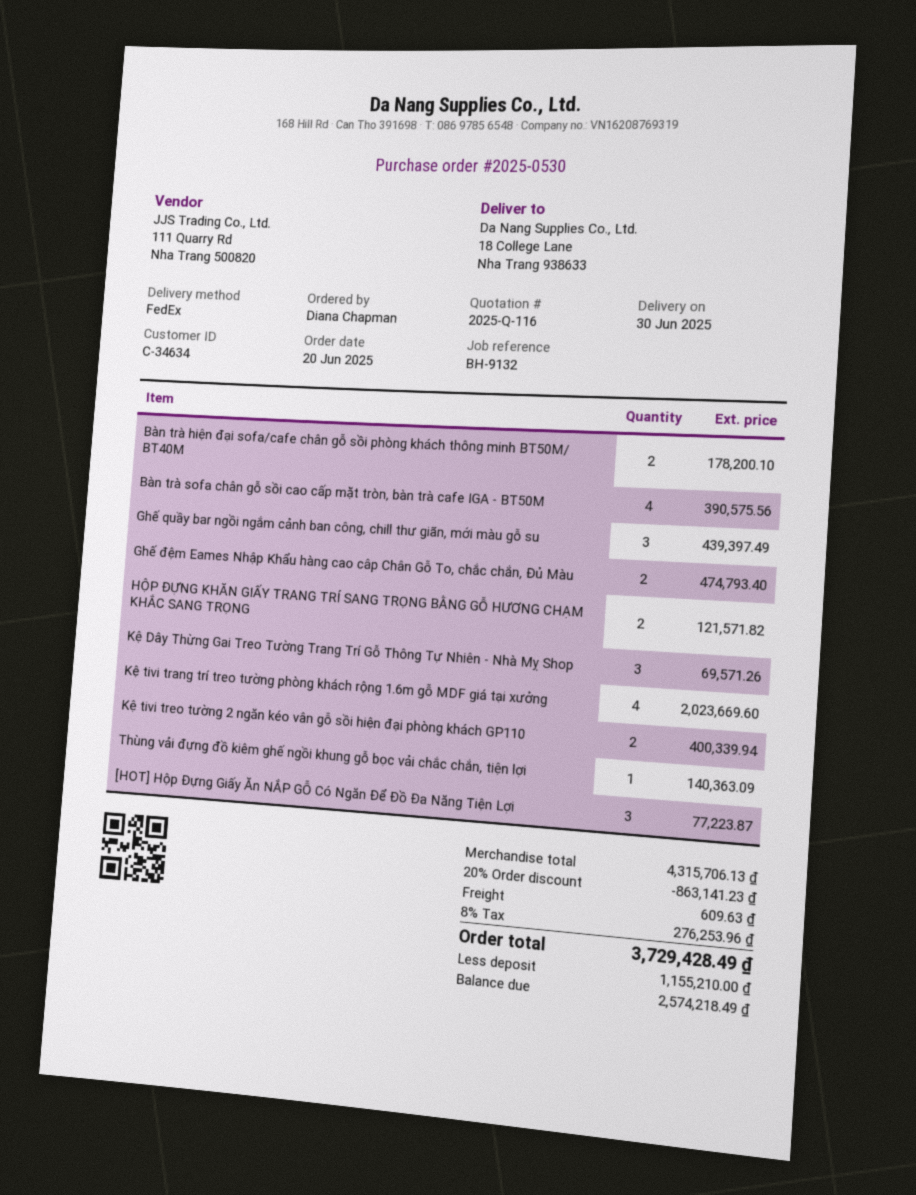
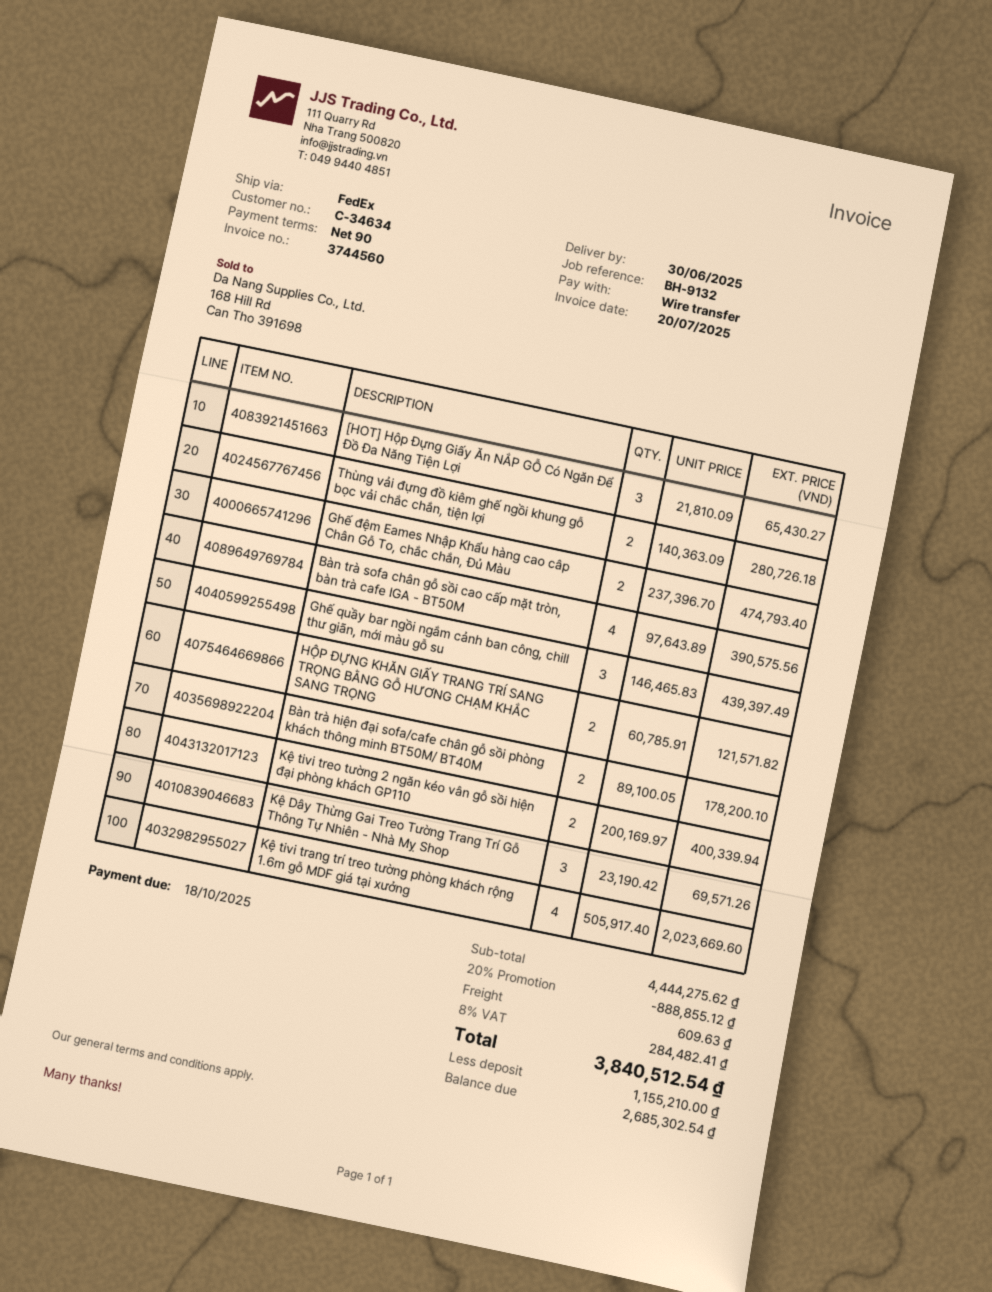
Thùng vải đựng đồ kiêm ghế ngồi khung gỗ bọc vải chắc chắn, tiện lợi: 1 for 140363.09 -> 2 for 280726.18
[HOT] Hộp Đựng Giấy Ăn NẮP GỖ Có Ngăn Để Đồ Đa Năng Tiện Lợi: 3 for 77223.87 -> 3 for 65430.27
subtotal: 4315706.13 -> 4444275.62
discount: 20% = 863141.23 -> 20% = 888855.12
tax: 8% = 276253.96 -> 8% = 284482.41
total: 3729428.49 -> 3840512.54
balance: 2574218.49 -> 2685302.54

